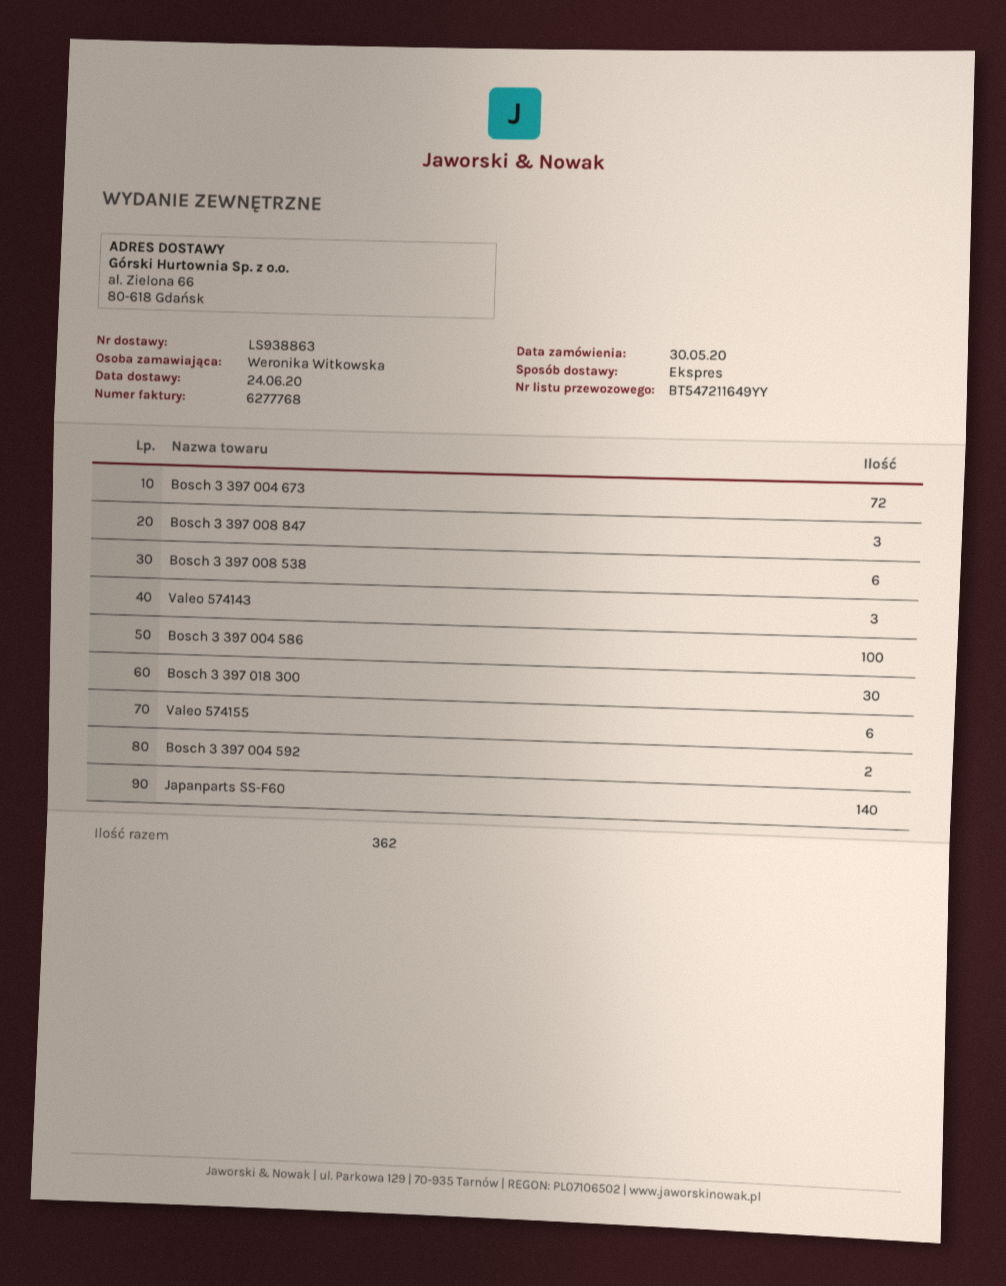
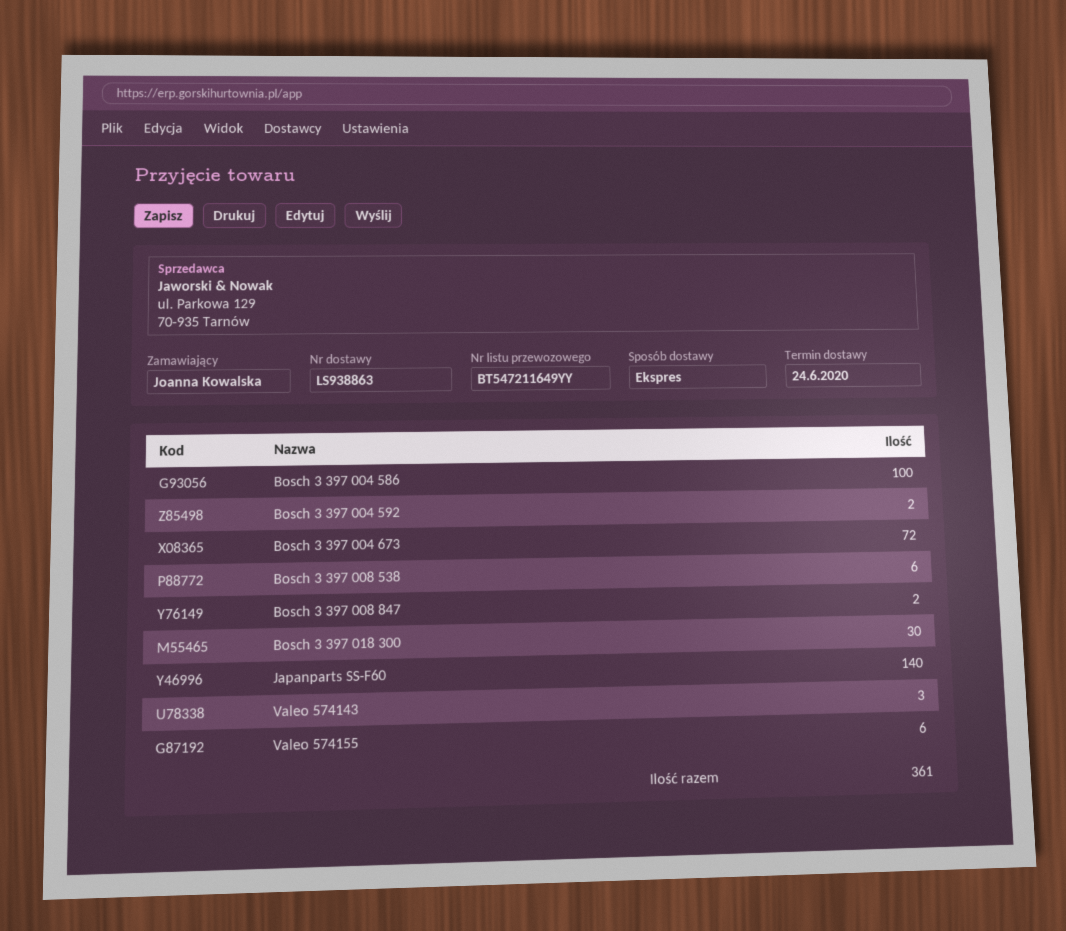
ordered by: Weronika Witkowska -> Joanna Kowalska
Bosch 3 397 008 847: 3 -> 2
total quantity: 362 -> 361

